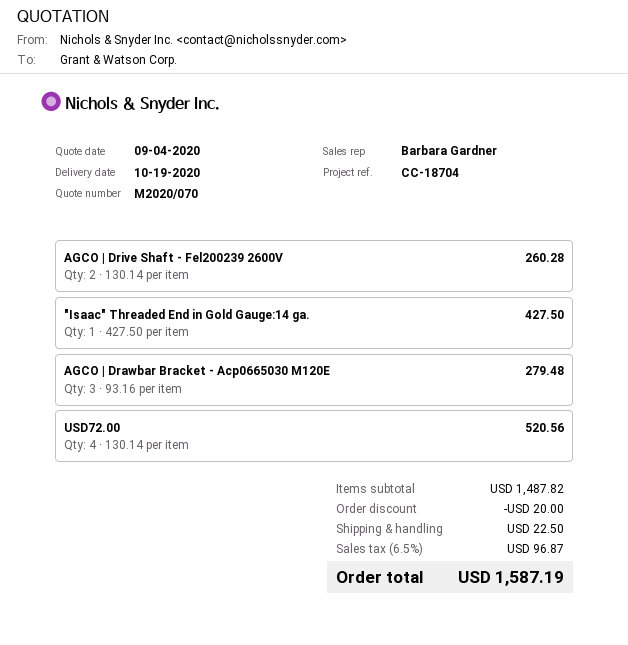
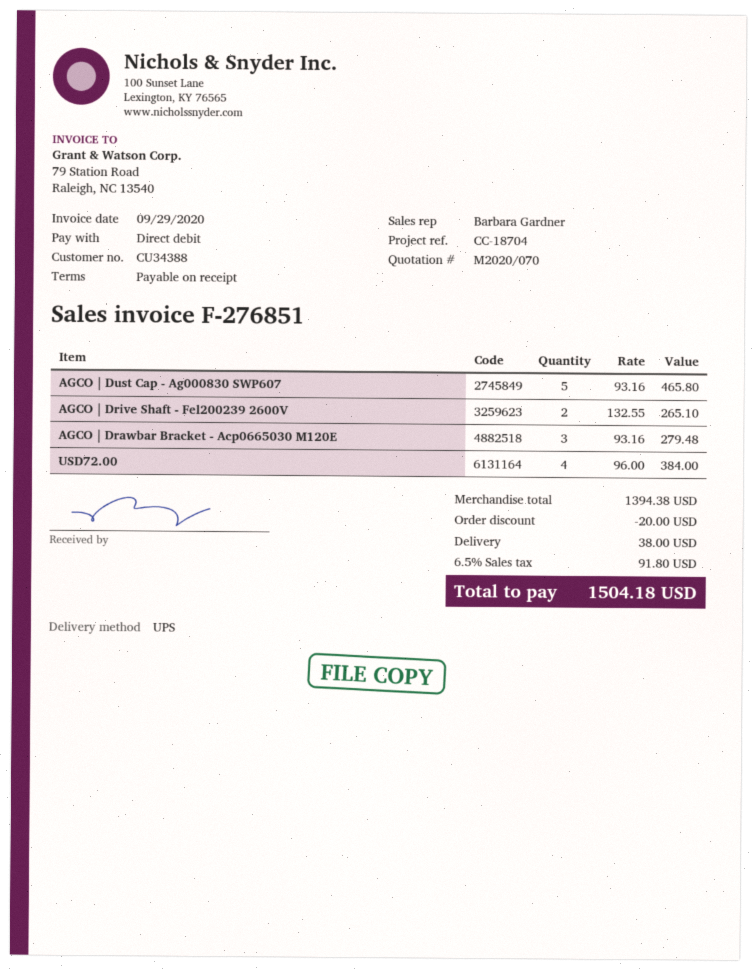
AGCO | Drive Shaft - Fel200239 2600V: 2 x 130.14 = 260.28 -> 2 x 132.55 = 265.10
"Isaac" Threaded End in Gold Gauge:14 ga.: 1 x 427.50 = 427.50 -> none
USD72.00: 4 x 130.14 = 520.56 -> 4 x 96.00 = 384.00
AGCO | Dust Cap - Ag000830 SWP607: none -> 5 x 93.16 = 465.80
subtotal: 1487.82 -> 1394.38
shipping: 22.50 -> 38.00
tax: 6.5% = 96.87 -> 6.5% = 91.80
total: 1587.19 -> 1504.18

